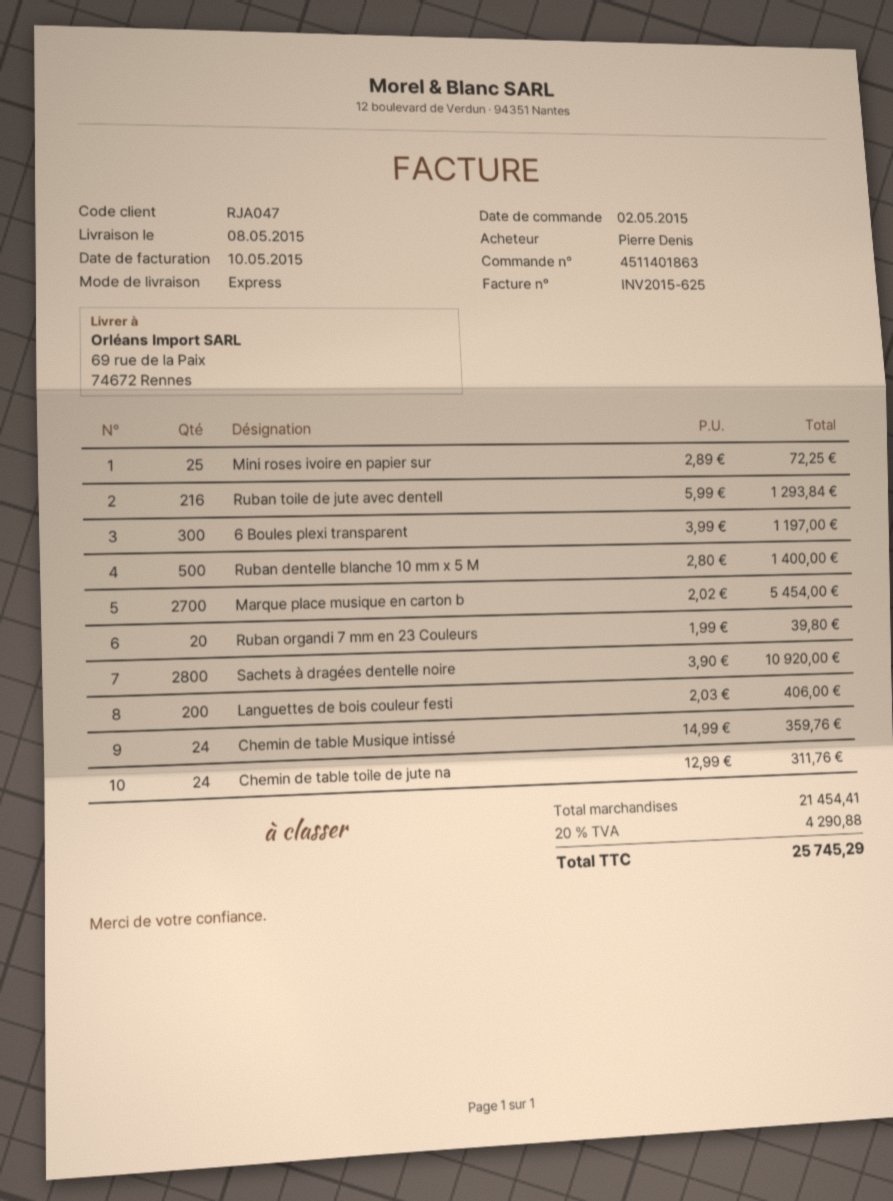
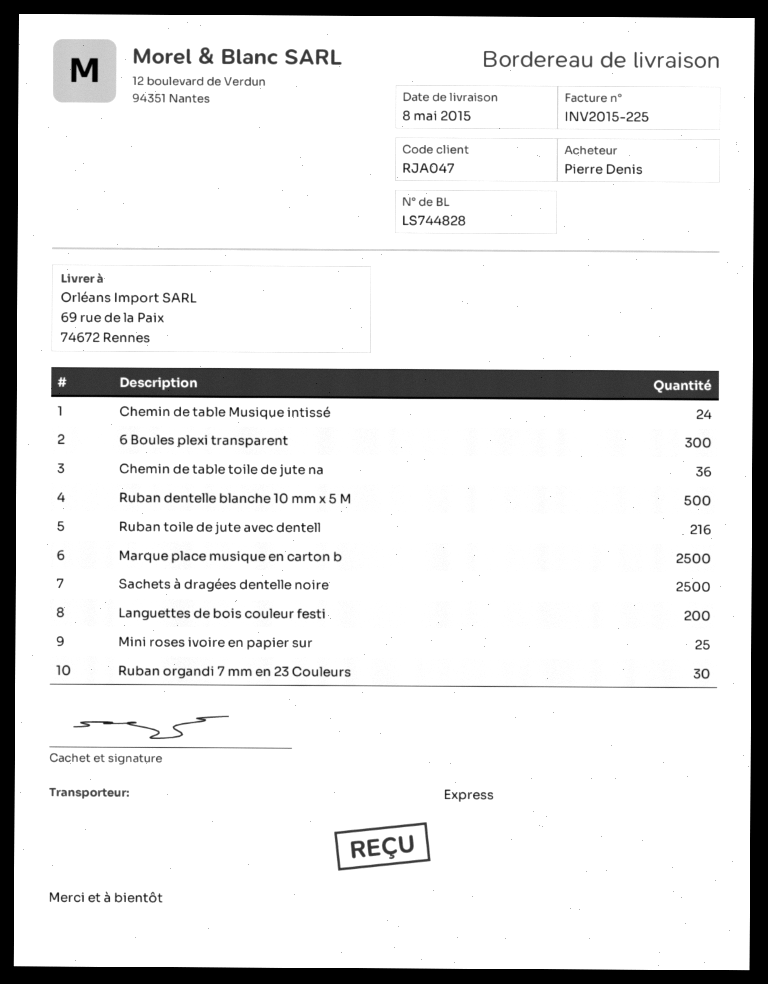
invoice number: INV2015-625 -> INV2015-225
Marque place musique en carton b: 2700 -> 2500
Ruban organdi 7 mm en 23 Couleurs: 20 -> 30
Sachets à dragées dentelle noire: 2800 -> 2500
Chemin de table toile de jute na: 24 -> 36

